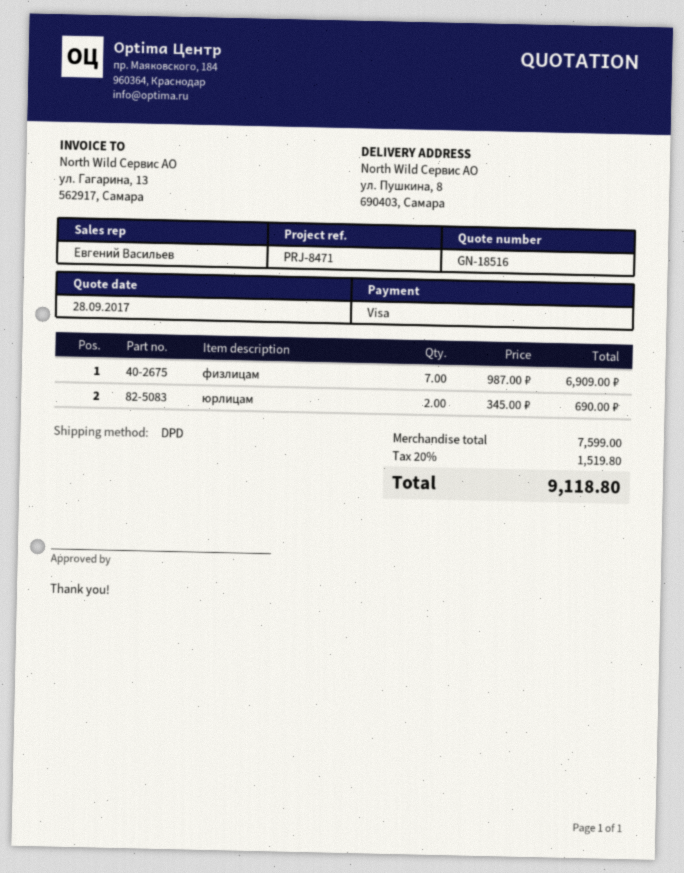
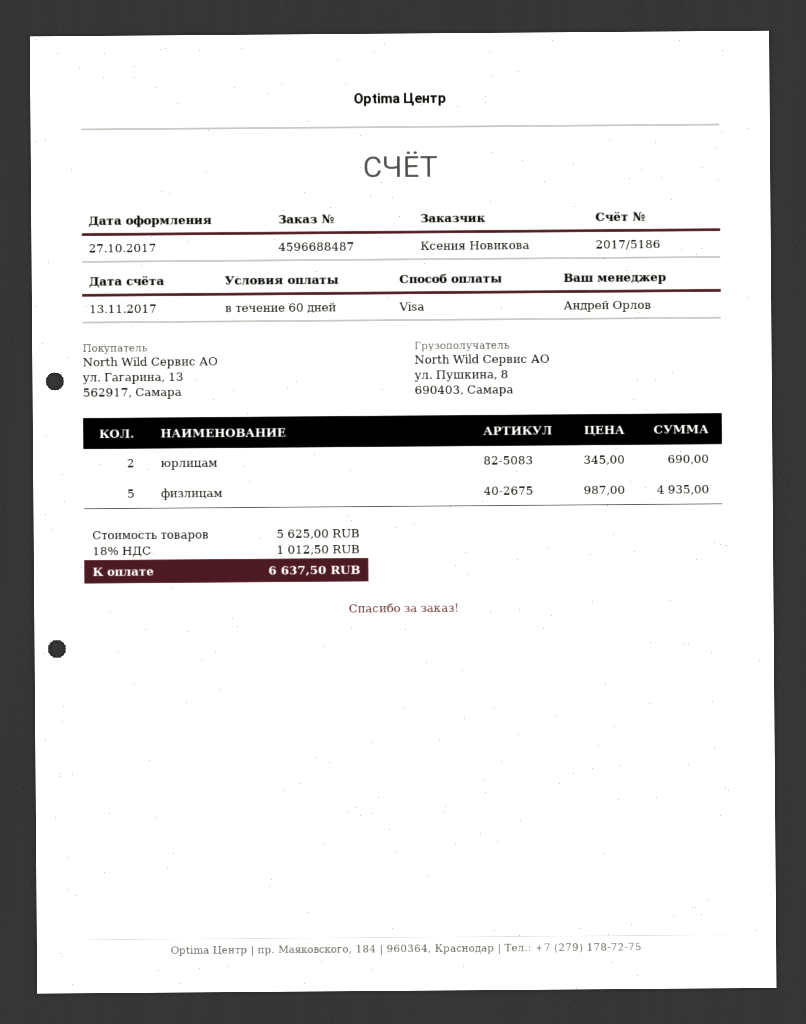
sales rep: Евгений Васильев -> Андрей Орлов
физлицам: 7 x 987.00 = 6909.00 -> 5 x 987.00 = 4935.00
subtotal: 7599.00 -> 5625.00
tax: 20% = 1519.80 -> 18% = 1012.50
total: 9118.80 -> 6637.50

